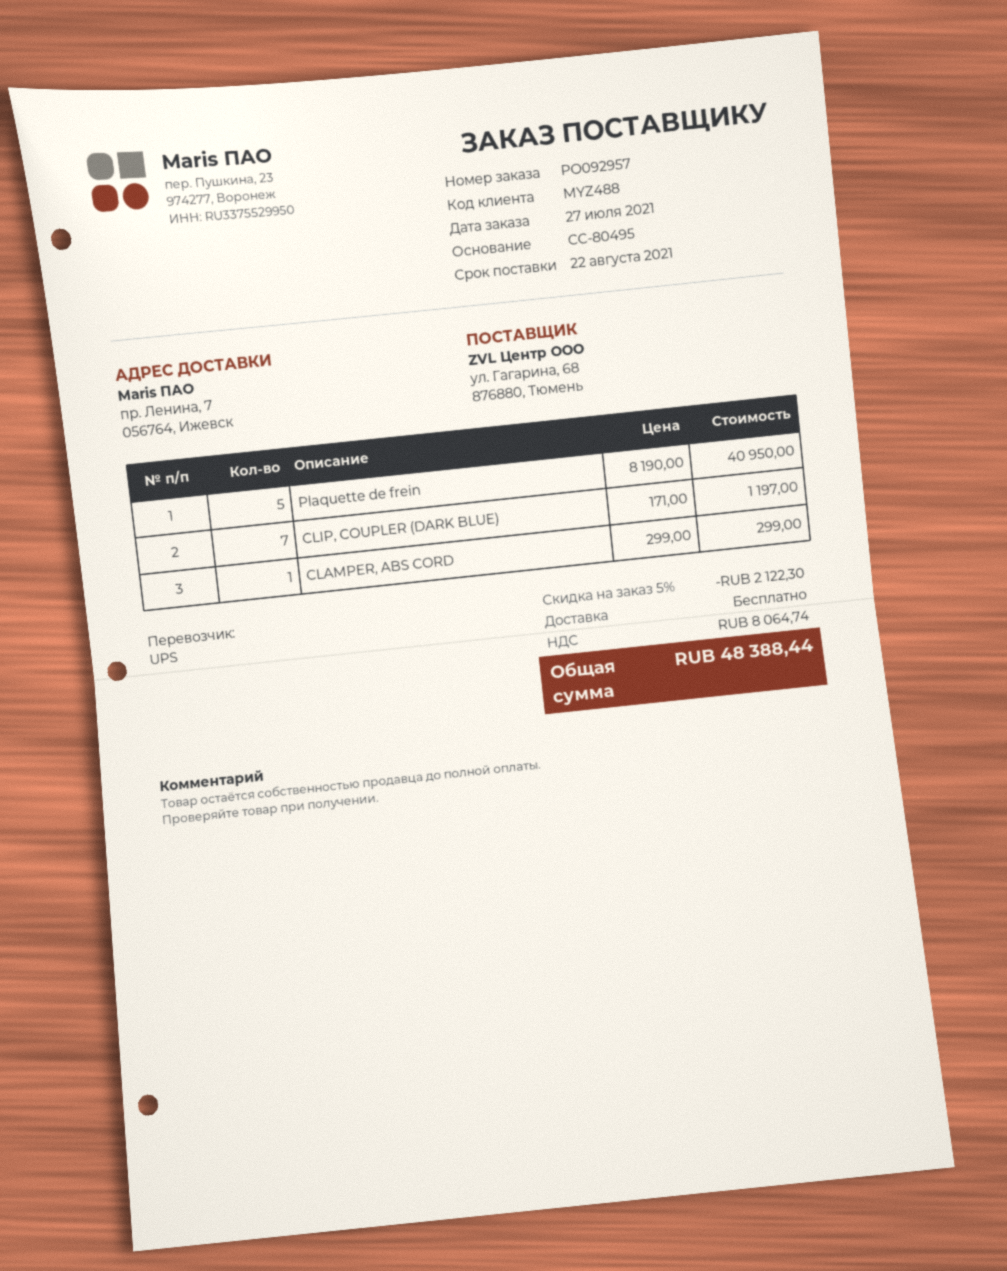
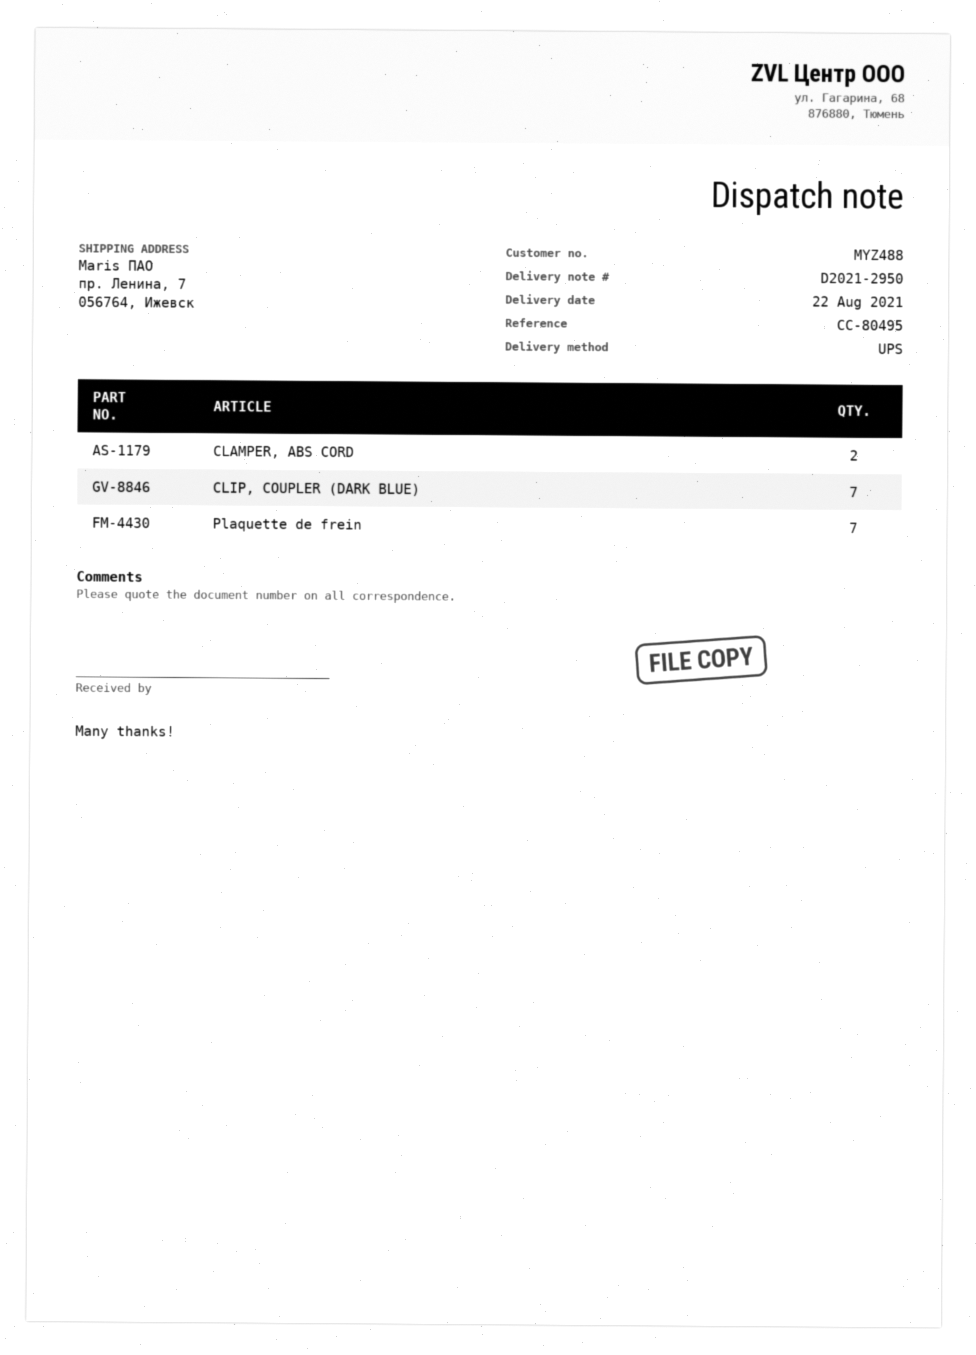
Plaquette de frein: 5 -> 7
CLAMPER, ABS CORD: 1 -> 2

